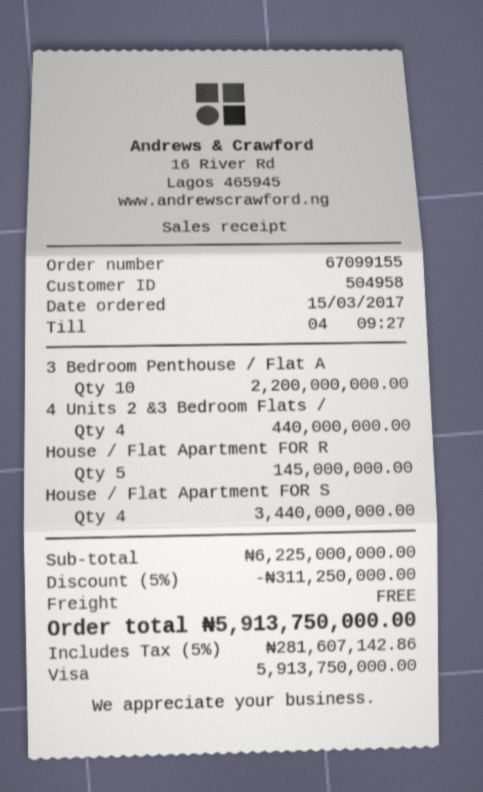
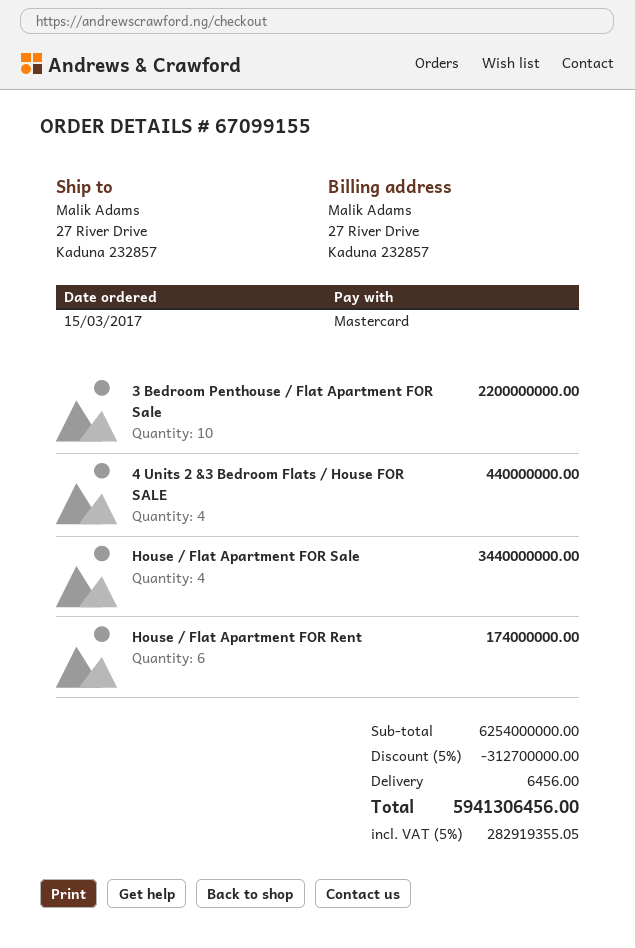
payment method: Visa -> Mastercard
House / Flat Apartment FOR R: 5 for 145000000.00 -> 6 for 174000000.00
subtotal: 6225000000.00 -> 6254000000.00
discount: 5% = 311250000.00 -> 5% = 312700000.00
shipping: 0.00 -> 6456.00
tax: 5% = 281607142.86 -> 5% = 282919355.05
total: 5913750000.00 -> 5941306456.00

